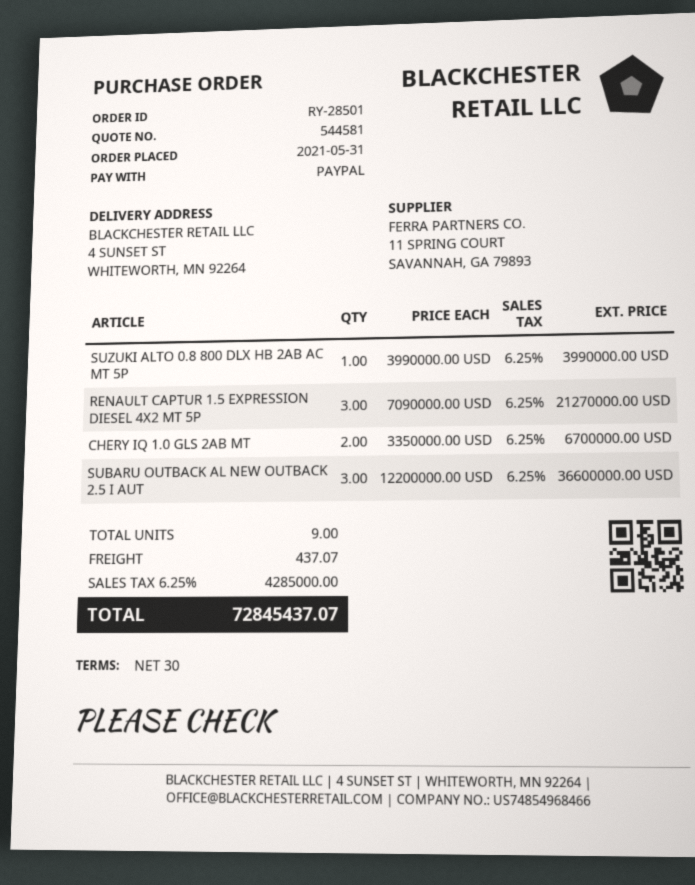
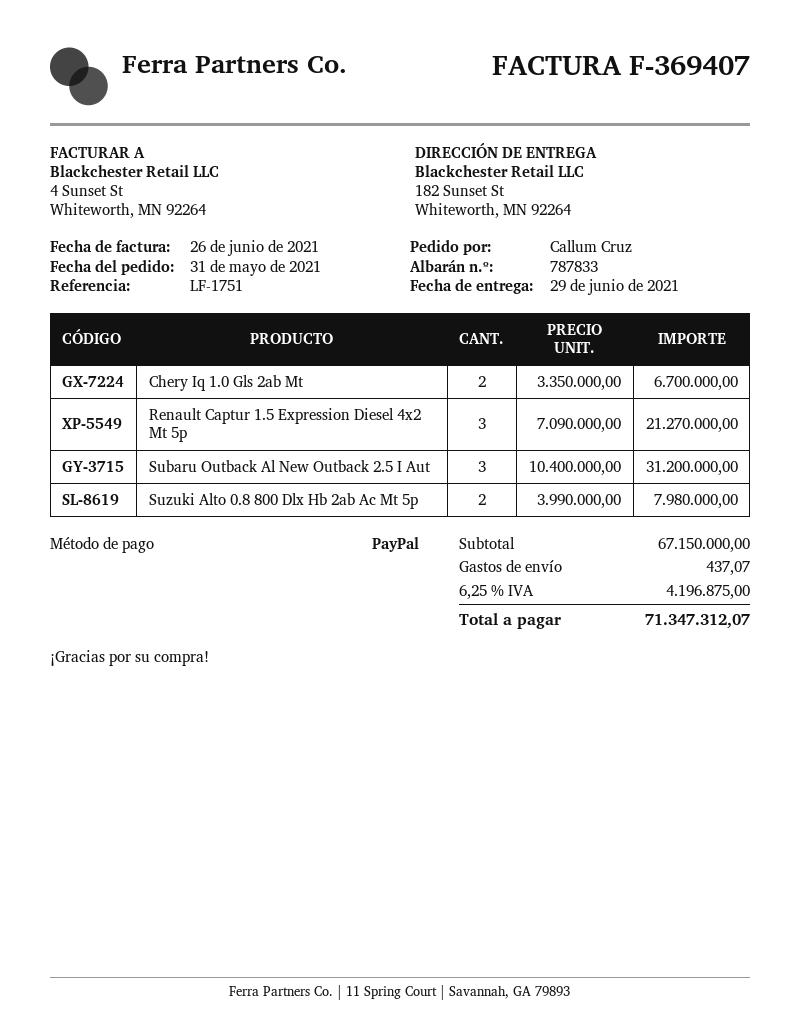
ship to: 4 SUNSET ST, WHITEWORTH, MN 92264 -> 182 Sunset St, Whiteworth, MN 92264
SUZUKI ALTO 0.8 800 DLX HB 2AB AC MT 5P: 1 x 3990000.00 = 3990000.00 -> 2 x 3990000.00 = 7980000.00
SUBARU OUTBACK AL NEW OUTBACK 2.5 I AUT: 3 x 12200000.00 = 36600000.00 -> 3 x 10400000.00 = 31200000.00
tax: 6.25% = 4285000.00 -> 6.25% = 4196875.00
total: 72845437.07 -> 71347312.07

